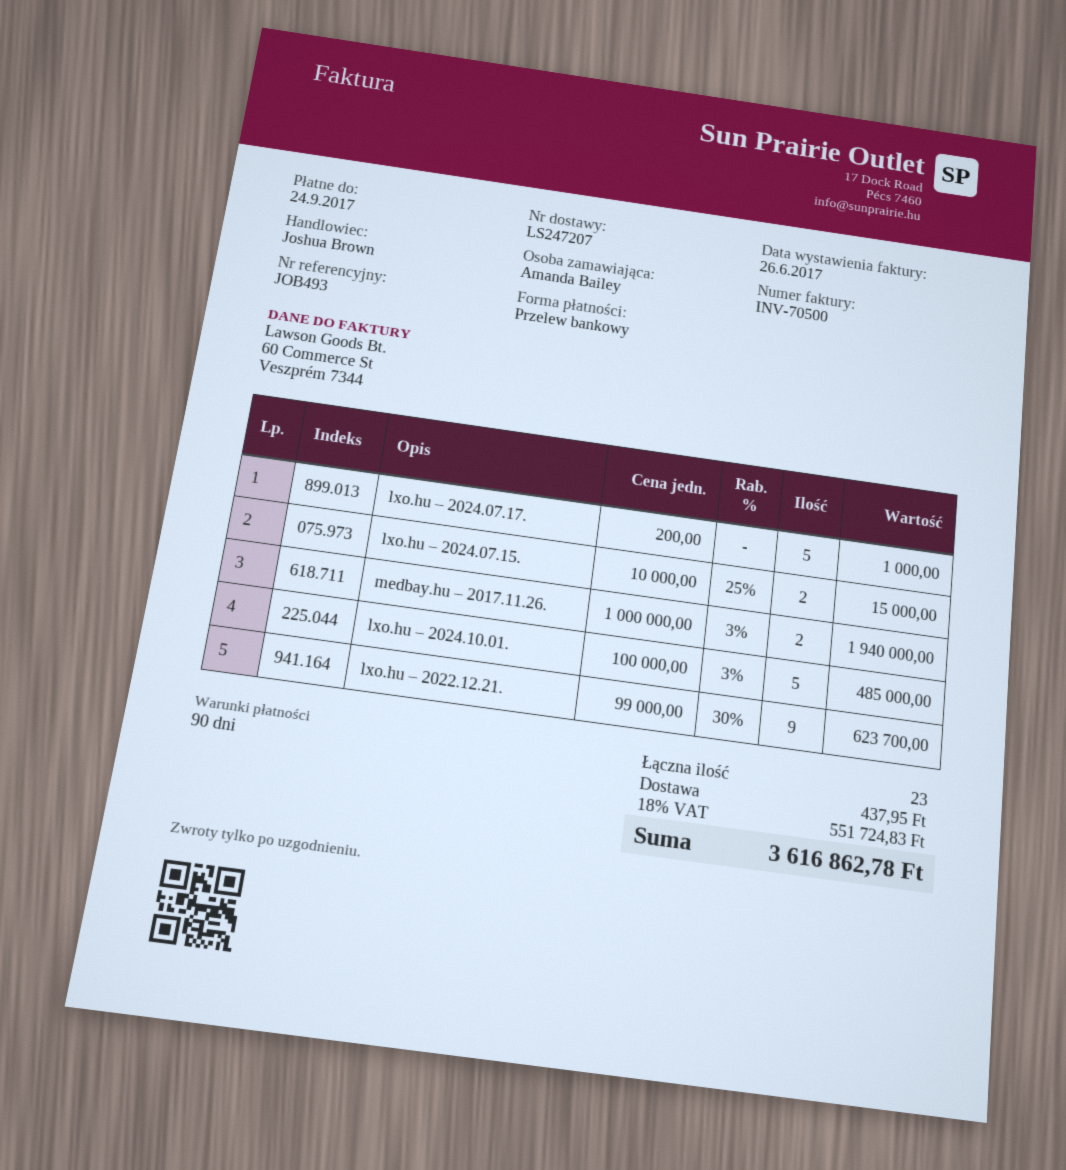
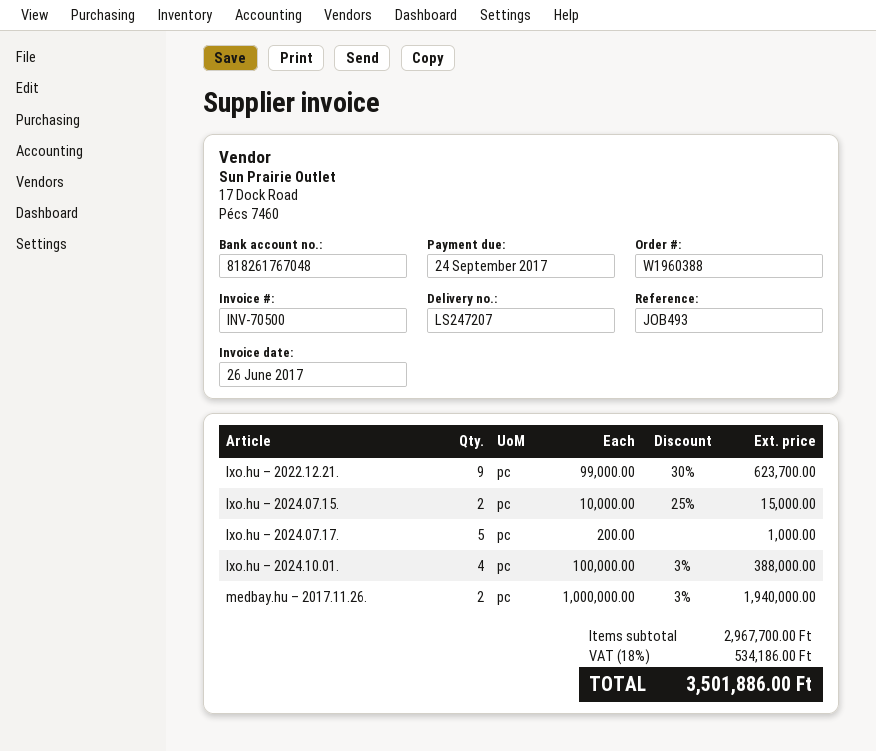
lxo.hu – 2024.10.01.: 5 x 100000.00 - 3% = 485000.00 -> 4 x 100000.00 - 3% = 388000.00
shipping: 437.95 -> none
tax: 18% = 551724.83 -> 18% = 534186.00
total: 3616862.78 -> 3501886.00

